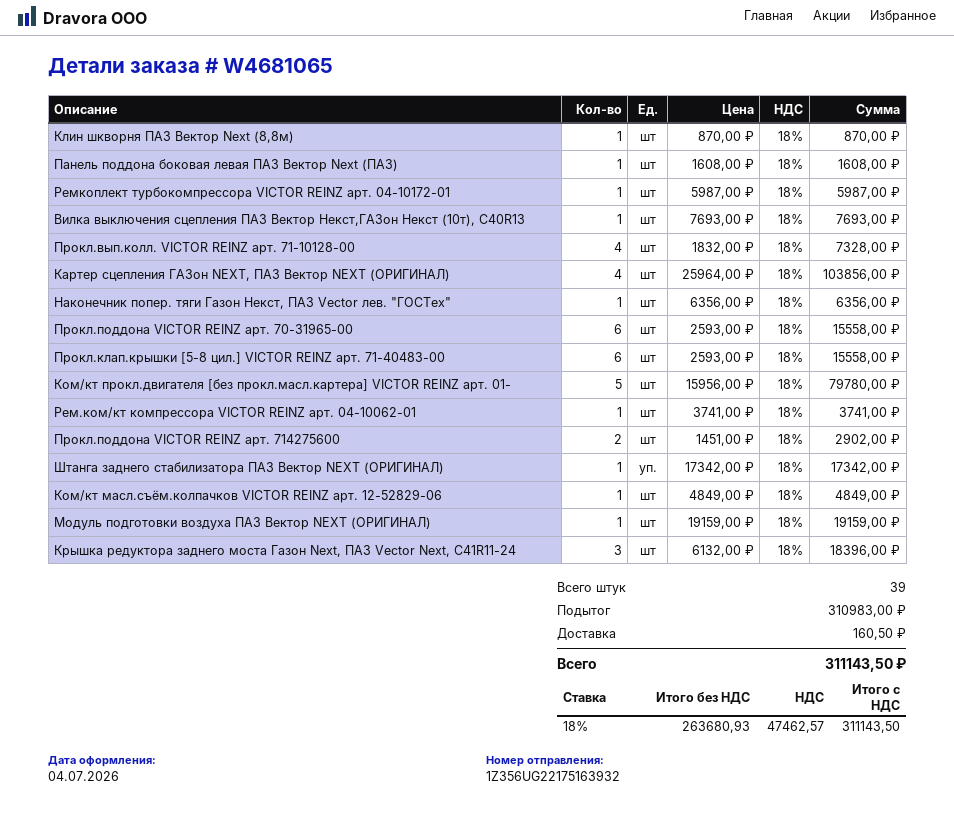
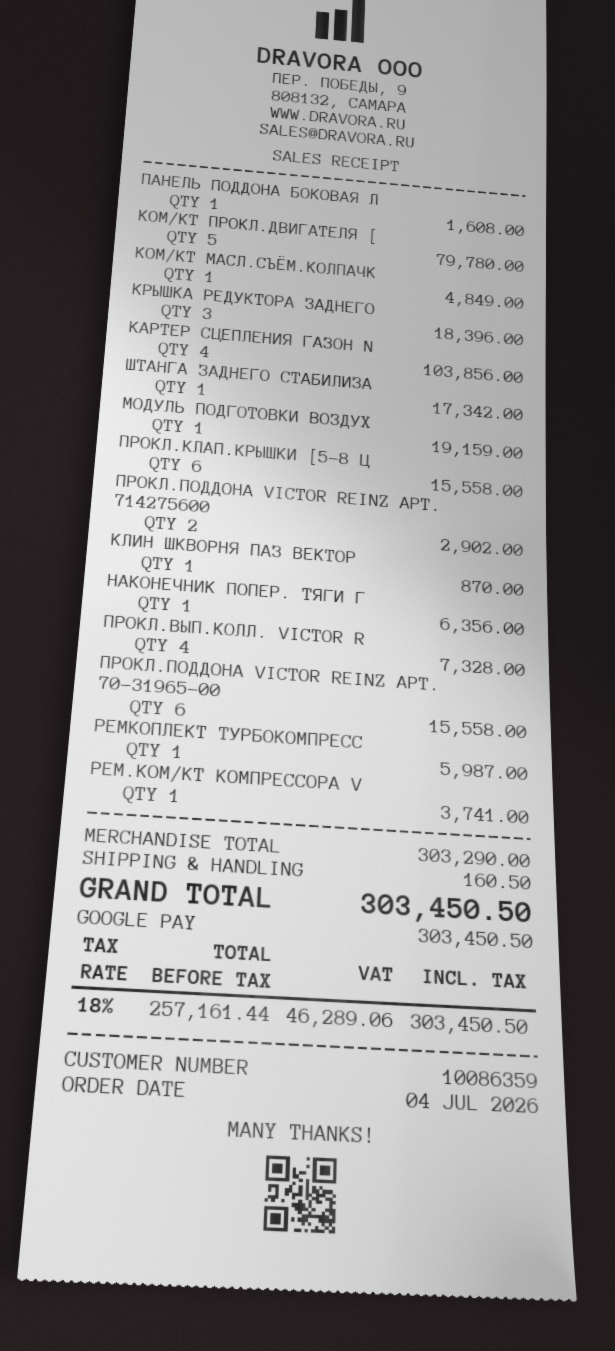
Вилка выключения сцепления ПАЗ Вектор Некст,ГАЗон Некст (10т), С40R13: 1 for 7693.00 -> none
subtotal: 310983.00 -> 303290.00
net: 263680.93 -> 257161.44
tax: 18% = 47462.57 -> 18% = 46289.06
total: 311143.50 -> 303450.50

